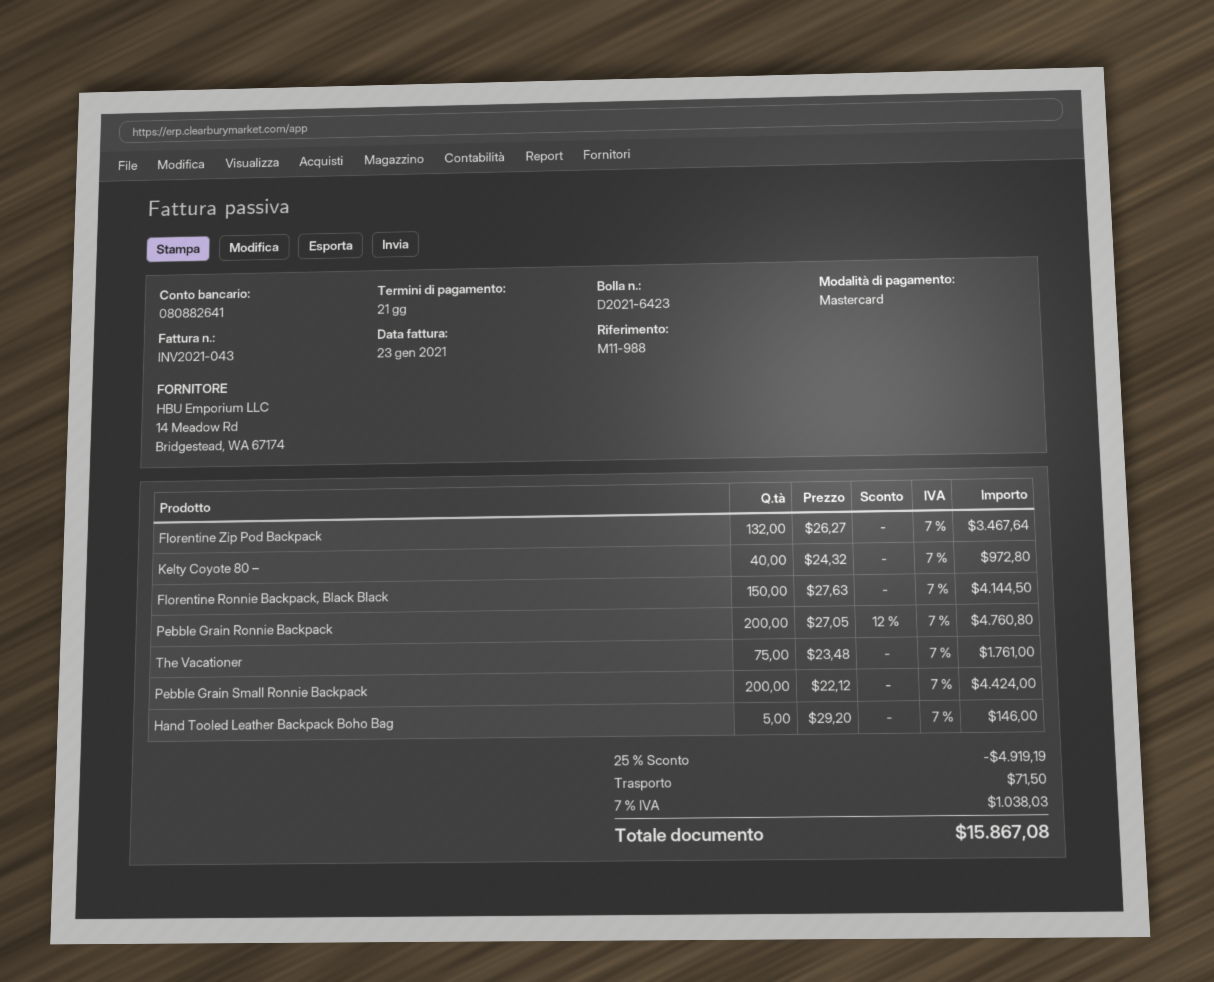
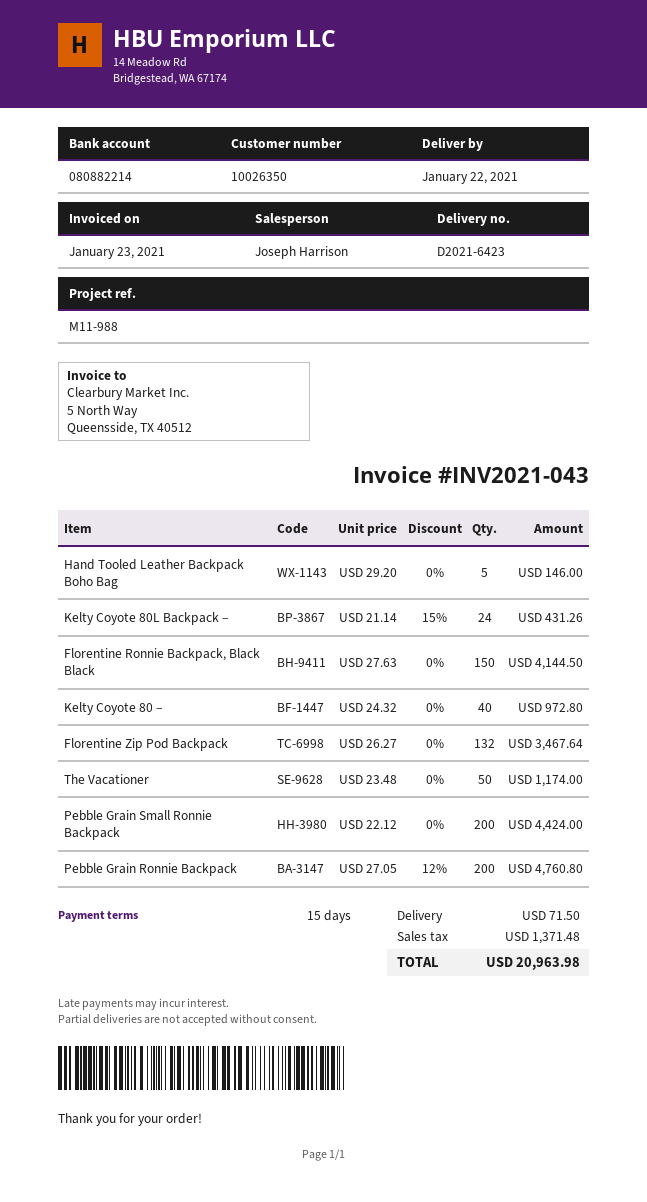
payment terms: 21 days -> 15 days
bank account: 080882641 -> 080882214
The Vacationer: 75 x 23.48 = 1761.00 -> 50 x 23.48 = 1174.00
Kelty Coyote 80L Backpack –: none -> 24 x 21.14 - 15% = 431.26
discount: 25% = 4919.19 -> none
tax: 1038.03 -> 1371.48
total: 15867.08 -> 20963.98

